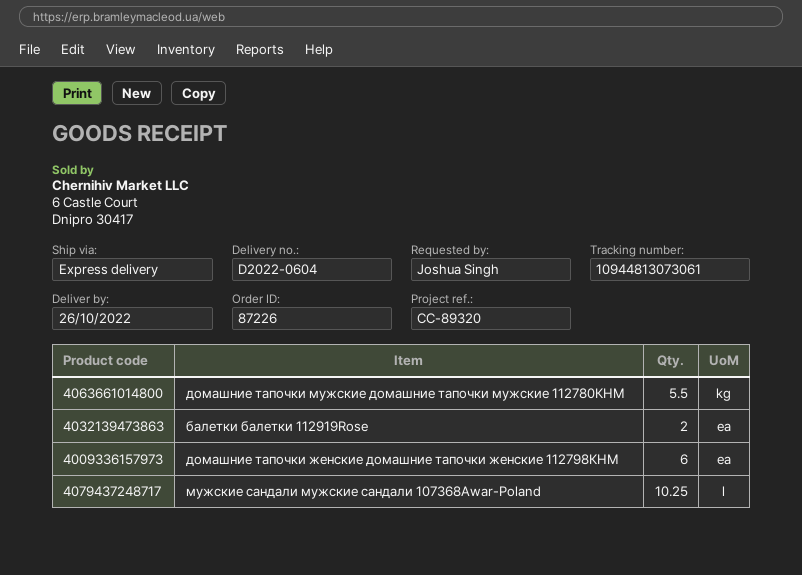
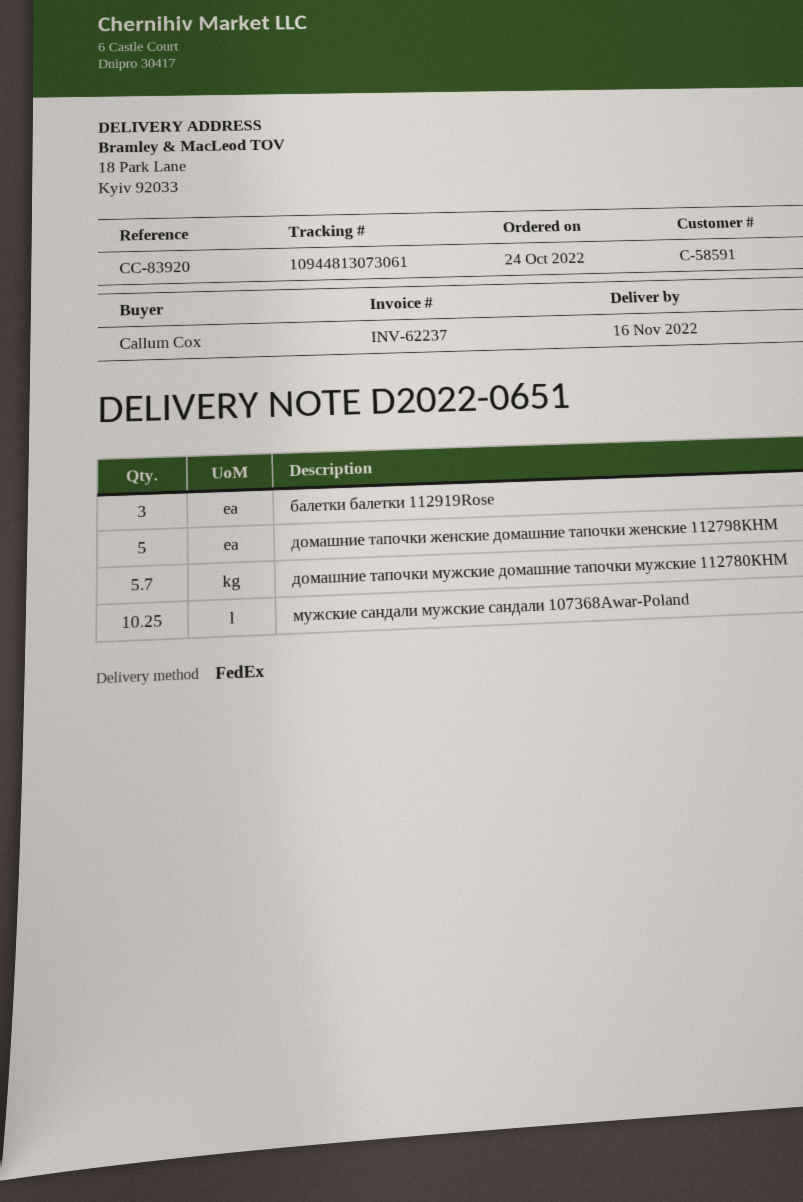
delivery note number: D2022-0604 -> D2022-0651
delivery date: 2022-10-26 -> 2022-11-16
reference: CC-89320 -> CC-83920
ordered by: Joshua Singh -> Callum Cox
shipping method: express -> FedEx
домашние тапочки мужские домашние тапочки мужские 112780КНМ: 5.5 -> 5.7
балетки балетки 112919Rose: 2 -> 3
домашние тапочки женские домашние тапочки женские 112798КНМ: 6 -> 5

